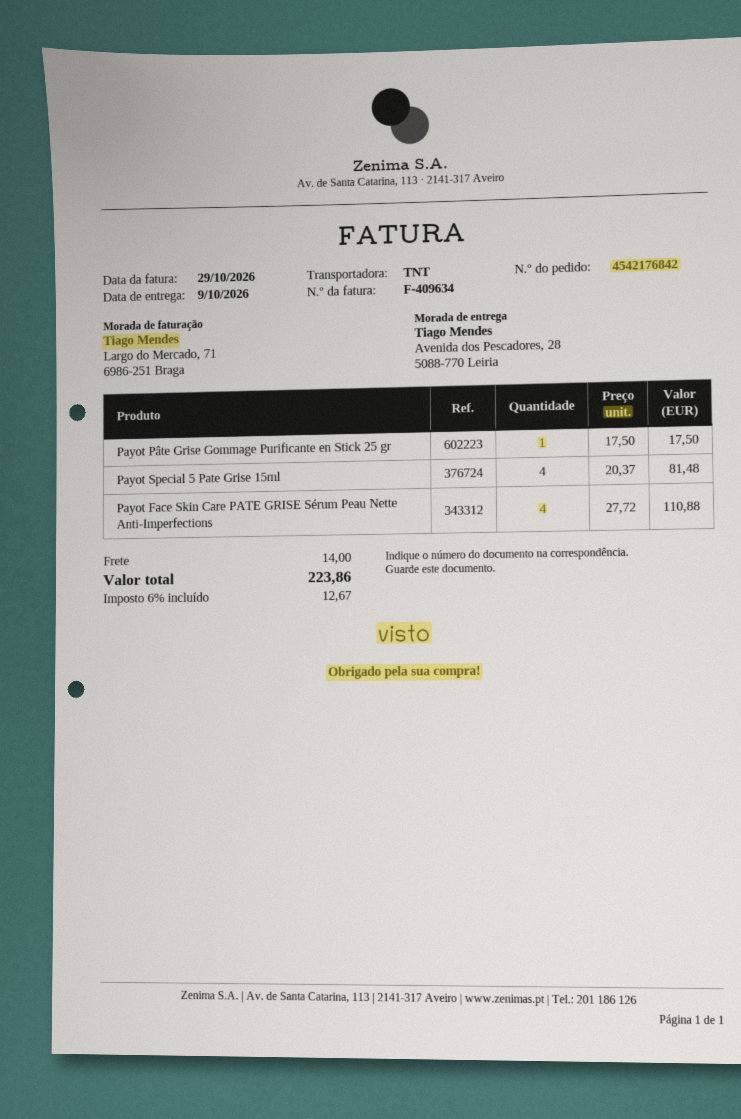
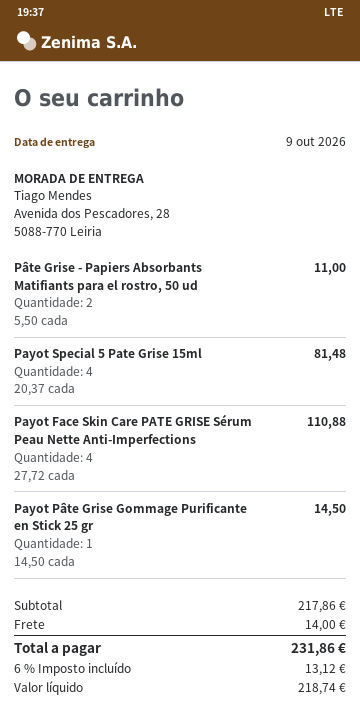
Payot Pâte Grise Gommage Purificante en Stick 25 gr: 1 x 17.50 = 17.50 -> 1 x 14.50 = 14.50
Pâte Grise - Papiers Absorbants Matifiants para el rostro, 50 ud: none -> 2 x 5.50 = 11.00
tax: 6% = 12.67 -> 6% = 13.12
total: 223.86 -> 231.86

